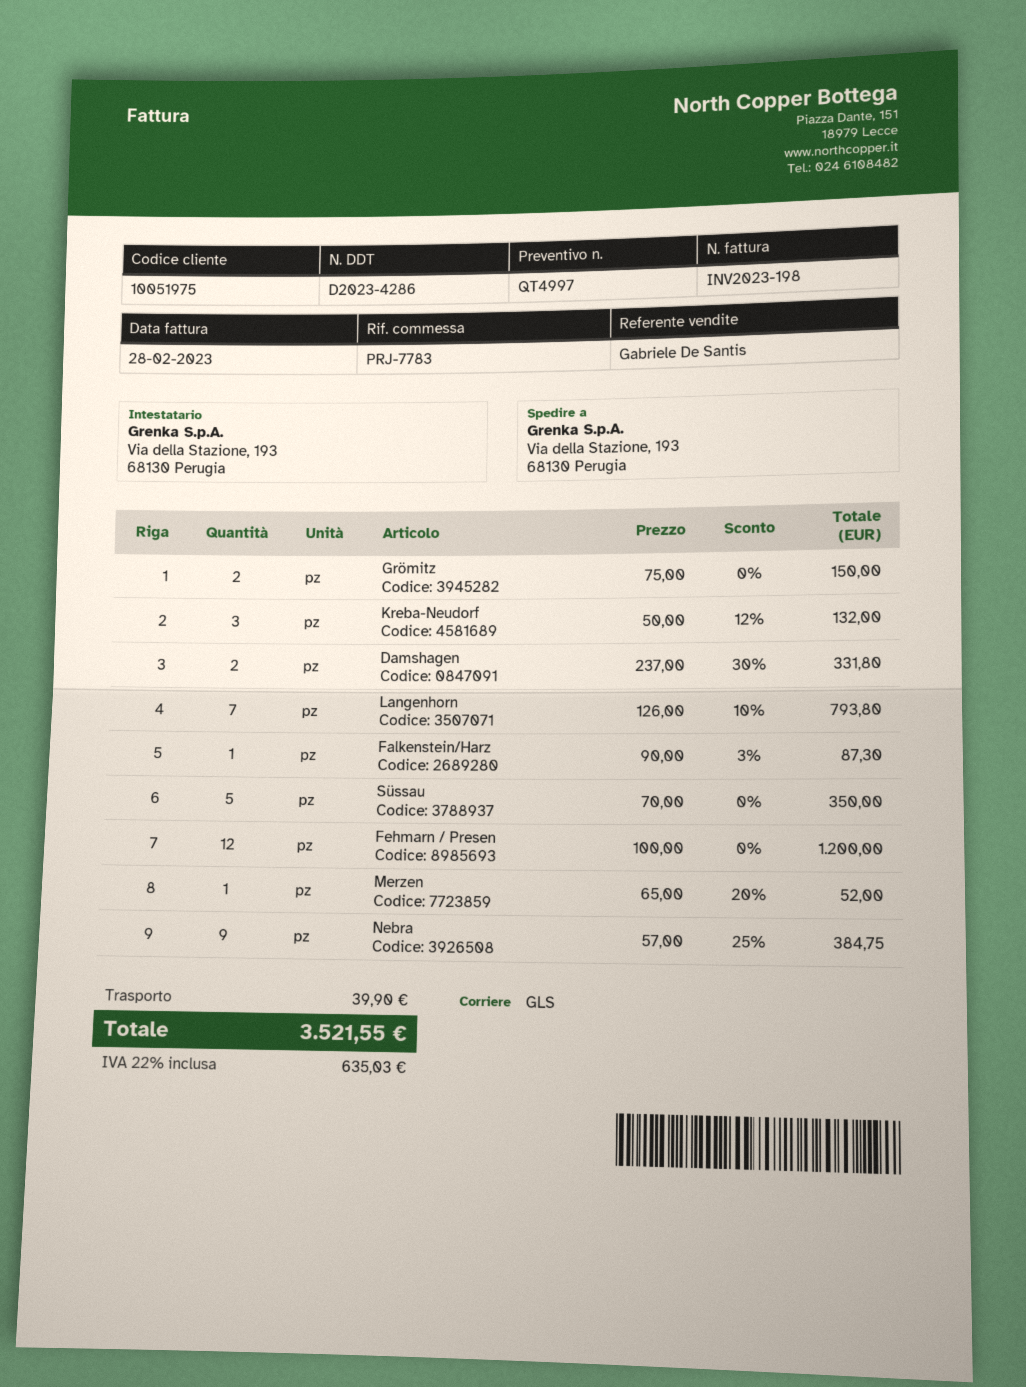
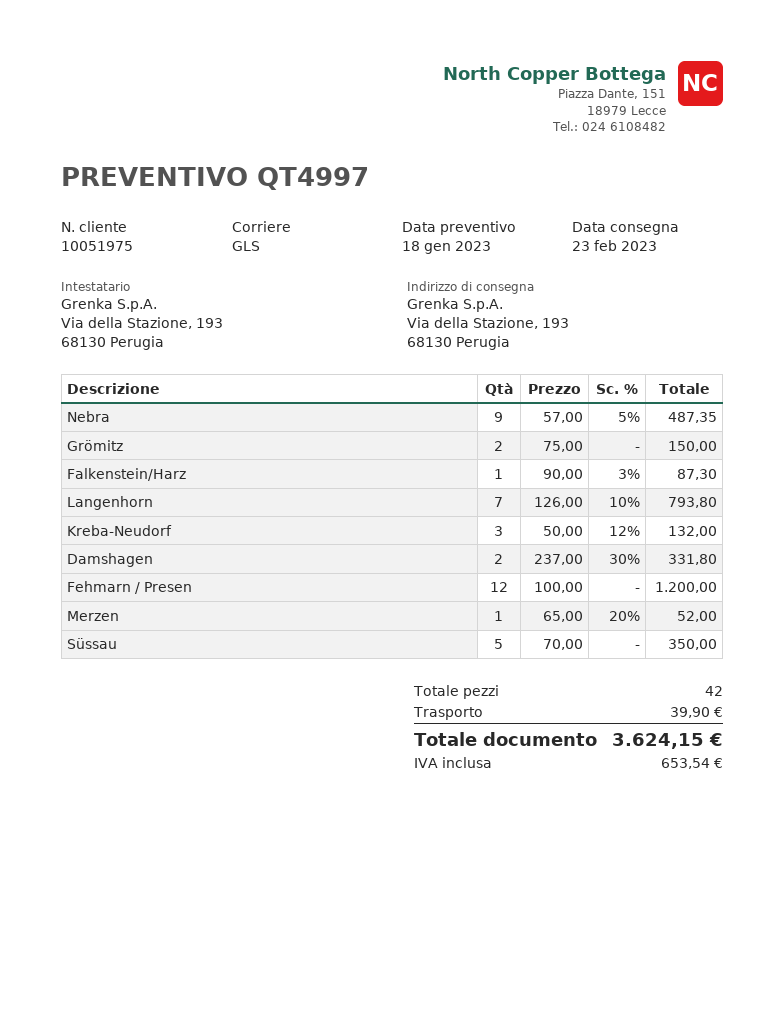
Nebra: 9 x 57.00 - 25% = 384.75 -> 9 x 57.00 - 5% = 487.35
tax: 635.03 -> 653.54
total: 3521.55 -> 3624.15

